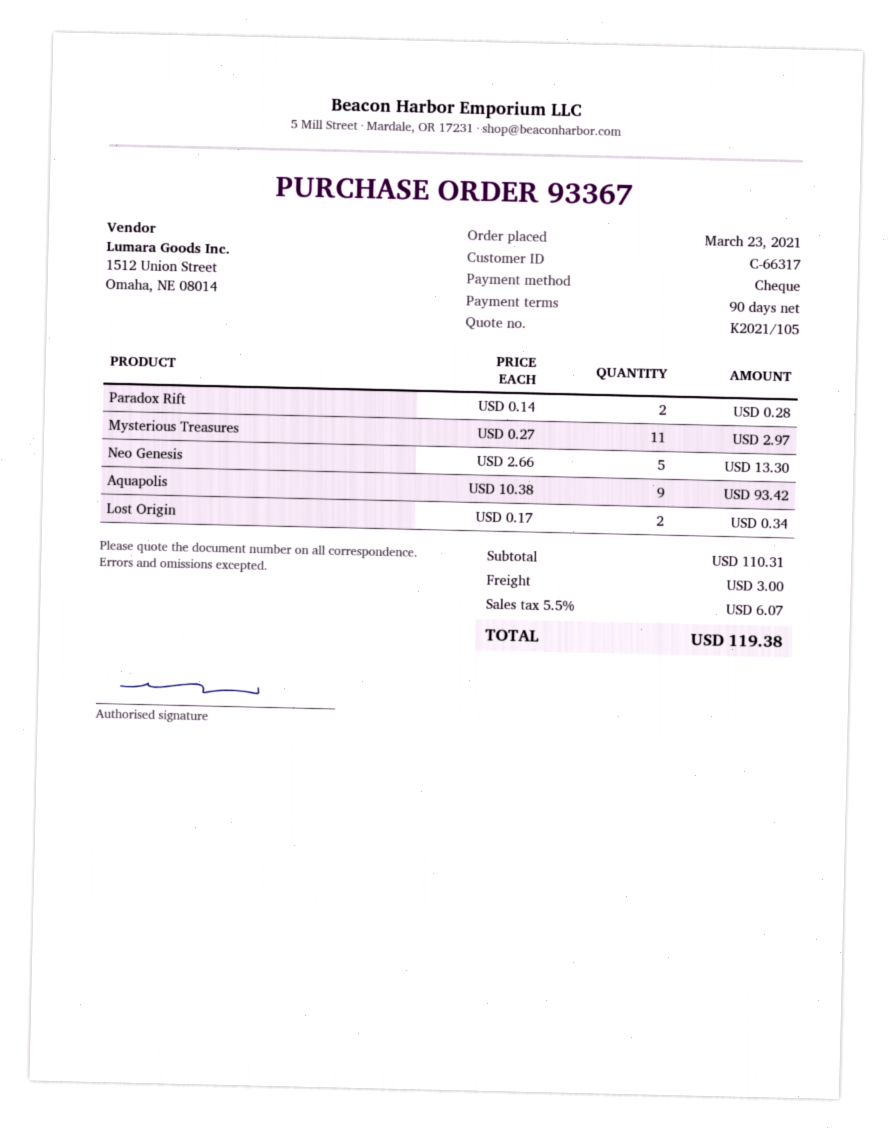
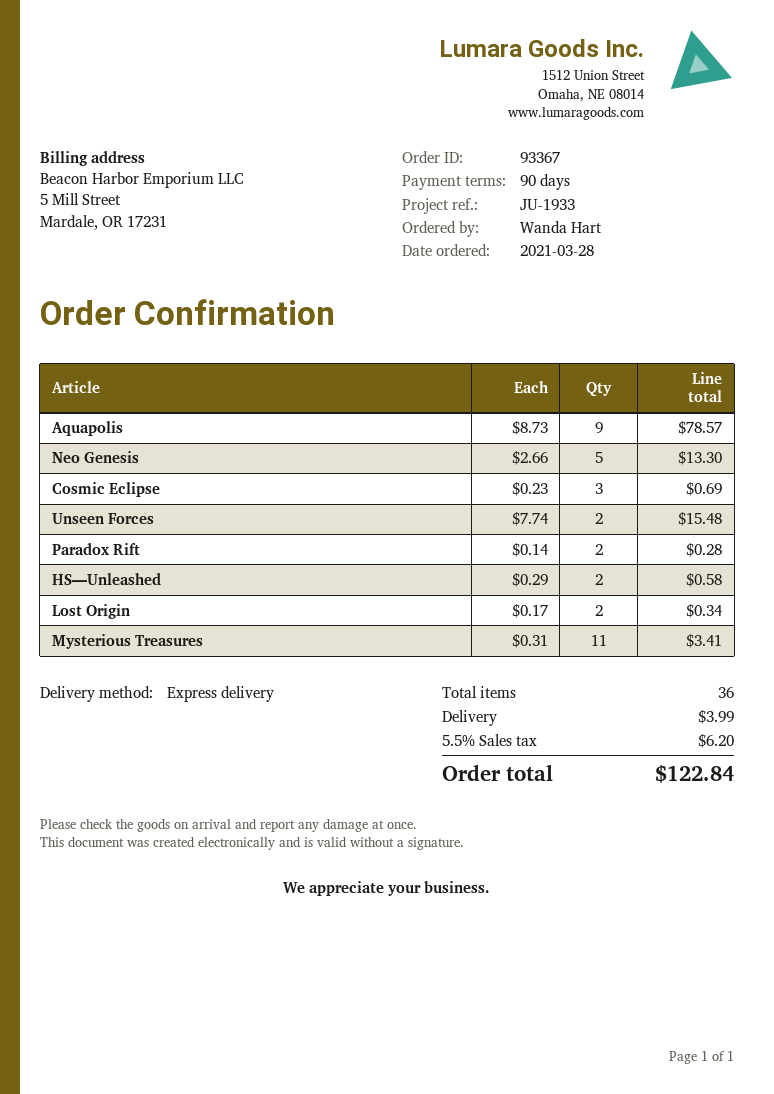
order date: 2021-03-23 -> 2021-03-28
Mysterious Treasures: 11 x 0.27 = 2.97 -> 11 x 0.31 = 3.41
Aquapolis: 9 x 10.38 = 93.42 -> 9 x 8.73 = 78.57
Cosmic Eclipse: none -> 3 x 0.23 = 0.69
Unseen Forces: none -> 2 x 7.74 = 15.48
HS—Unleashed: none -> 2 x 0.29 = 0.58
shipping: 3.00 -> 3.99
tax: 5.5% = 6.07 -> 5.5% = 6.20
total: 119.38 -> 122.84

